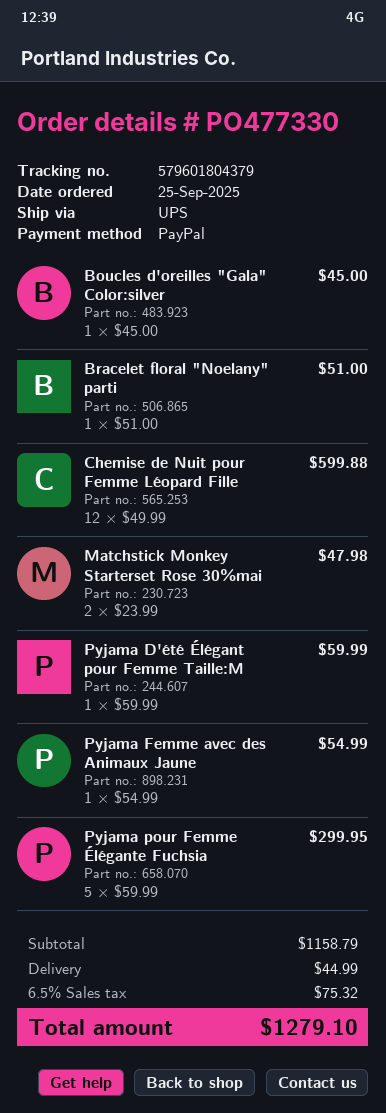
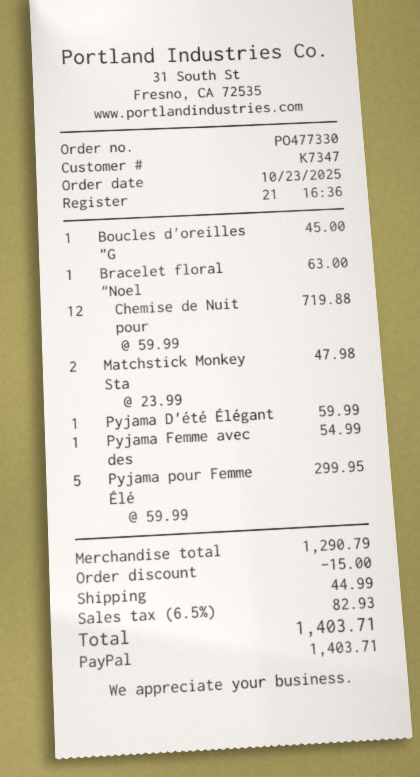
order date: 2025-09-25 -> 2025-10-23
Bracelet floral "Noelany" parti: 1 x 51.00 = 51.00 -> 1 x 63.00 = 63.00
Chemise de Nuit pour Femme Léopard Fille: 12 x 49.99 = 599.88 -> 12 x 59.99 = 719.88
subtotal: 1158.79 -> 1290.79
discount: none -> 15.00
tax: 6.5% = 75.32 -> 6.5% = 82.93
total: 1279.10 -> 1403.71

